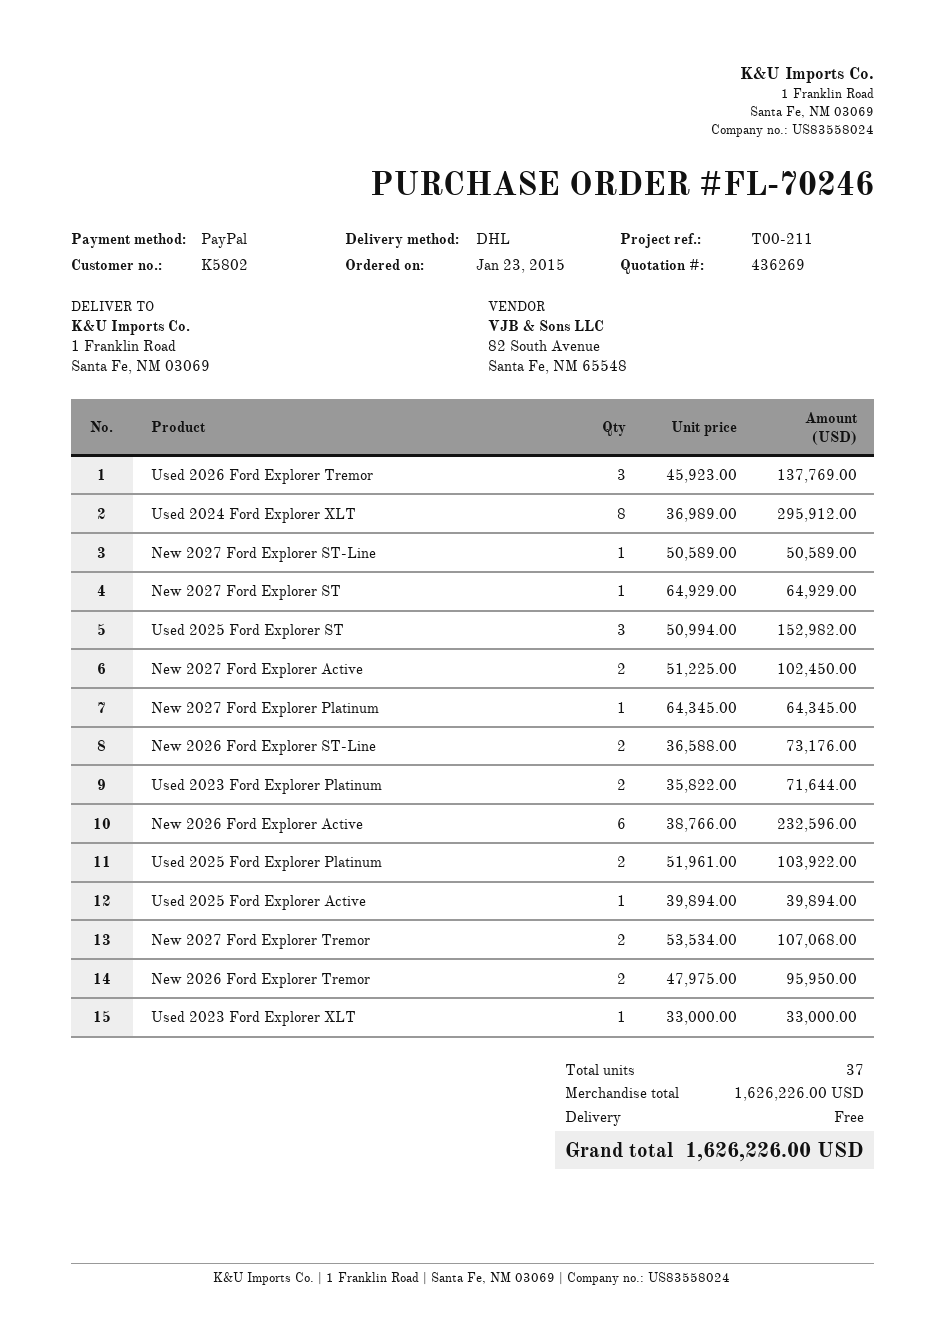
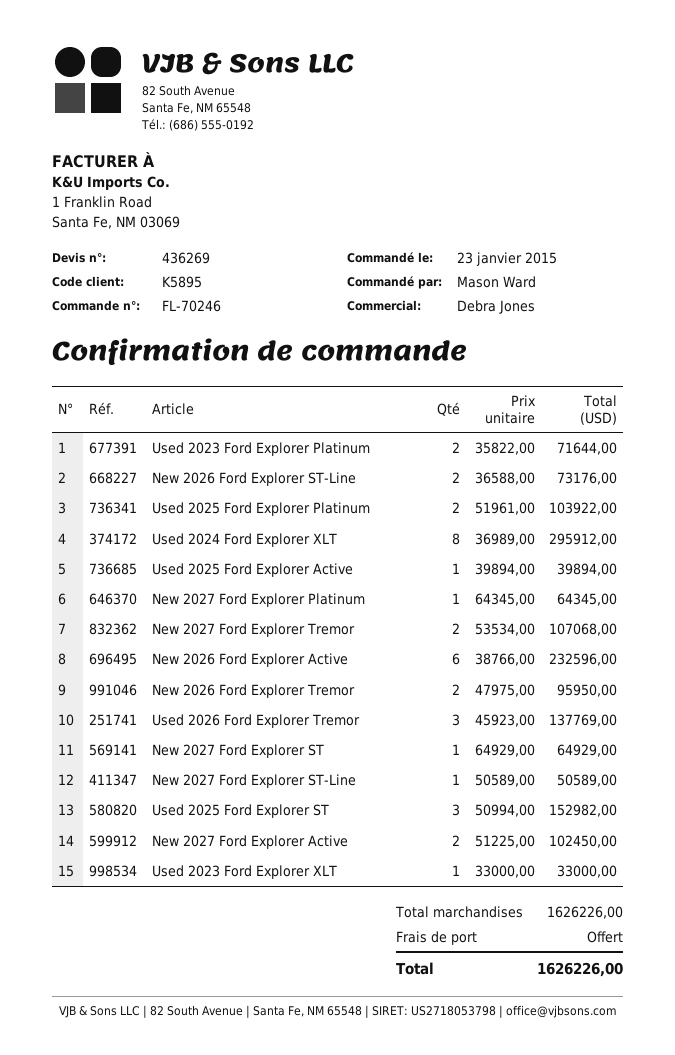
customer number: K5802 -> K5895

